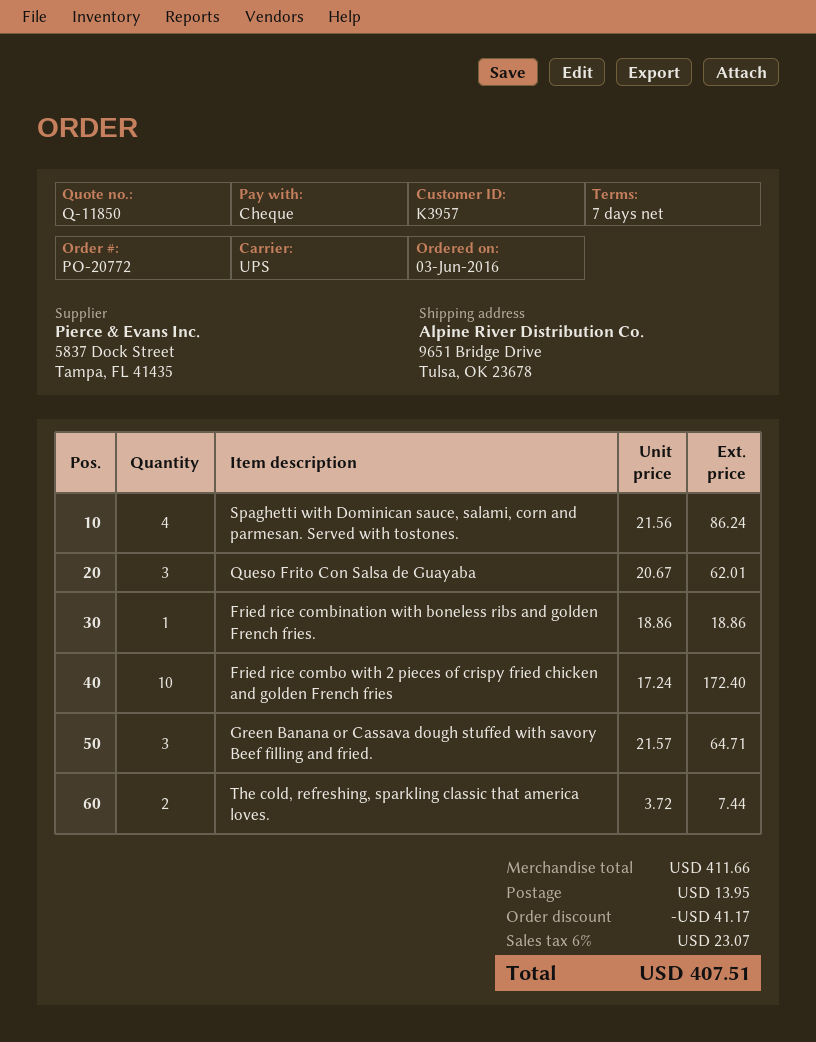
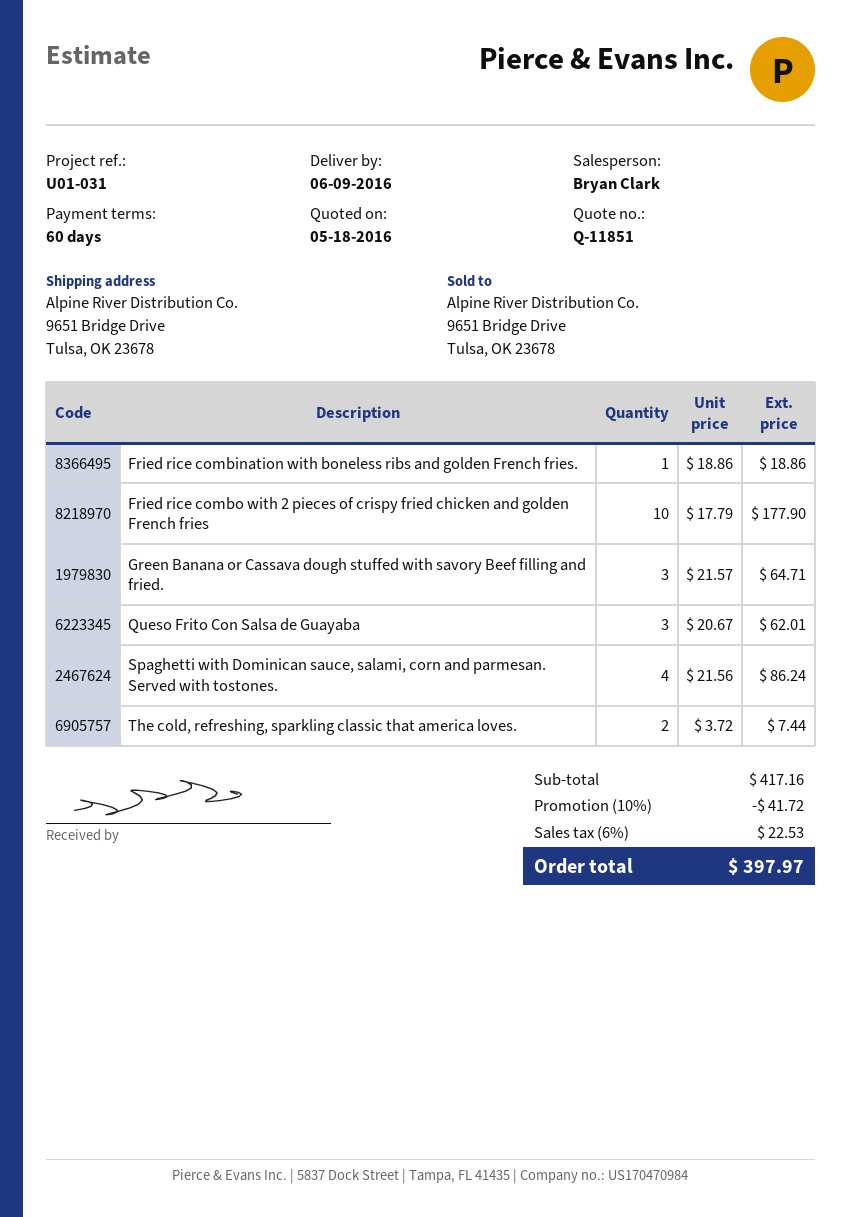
quote number: Q-11850 -> Q-11851
payment terms: 7 days -> 60 days
Fried rice combo with 2 pieces of crispy fried chicken and golden French fries: 10 x 17.24 = 172.40 -> 10 x 17.79 = 177.90
subtotal: 411.66 -> 417.16
discount: 41.17 -> 41.72
shipping: 13.95 -> none
tax: 6% = 23.07 -> 6% = 22.53
total: 407.51 -> 397.97

